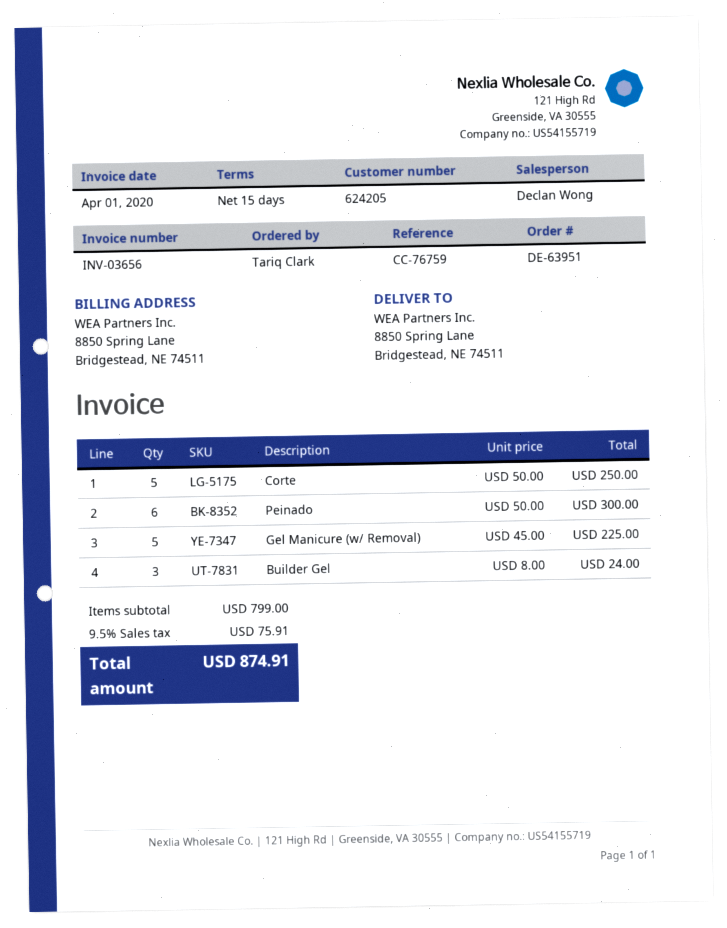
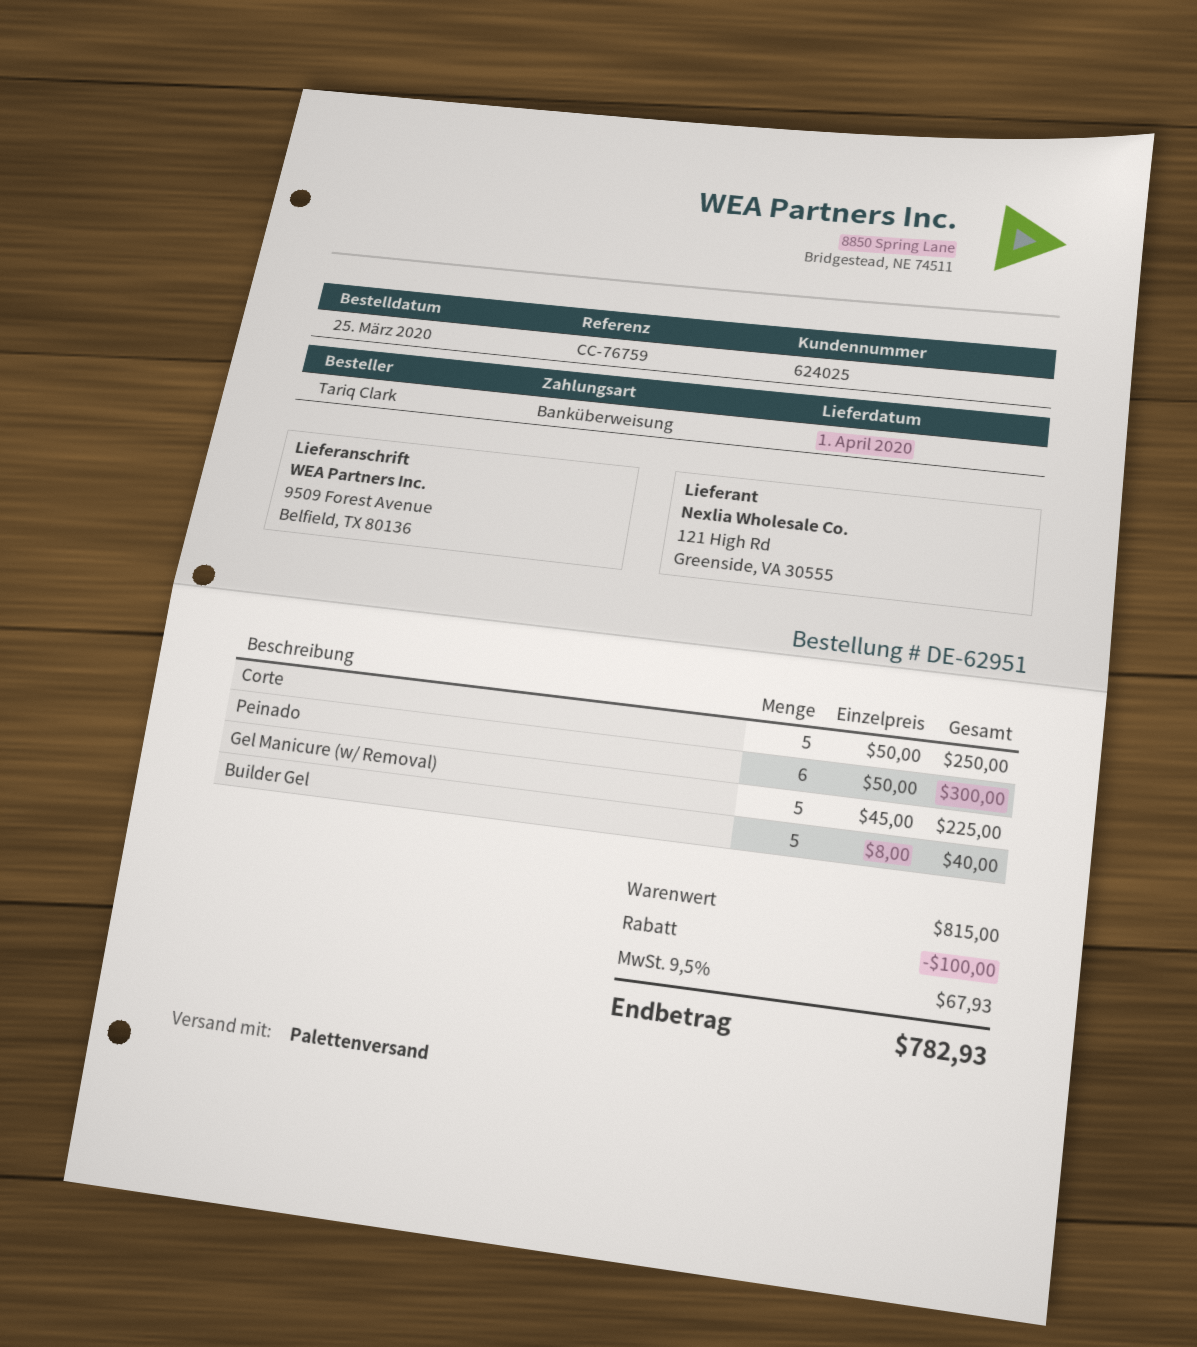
order number: DE-63951 -> DE-62951
customer number: 624205 -> 624025
ship to: 8850 Spring Lane, Bridgestead, NE 74511 -> 9509 Forest Avenue, Belfield, TX 80136
Builder Gel: 3 x 8.00 = 24.00 -> 5 x 8.00 = 40.00
subtotal: 799.00 -> 815.00
discount: none -> 100.00
tax: 9.5% = 75.91 -> 9.5% = 67.93
total: 874.91 -> 782.93

